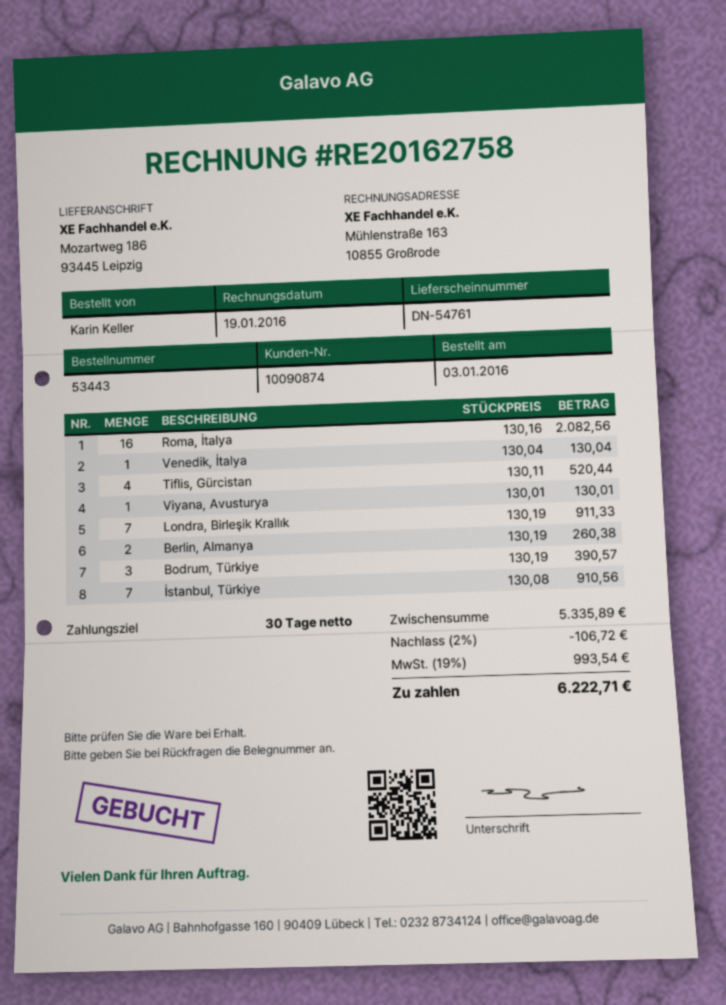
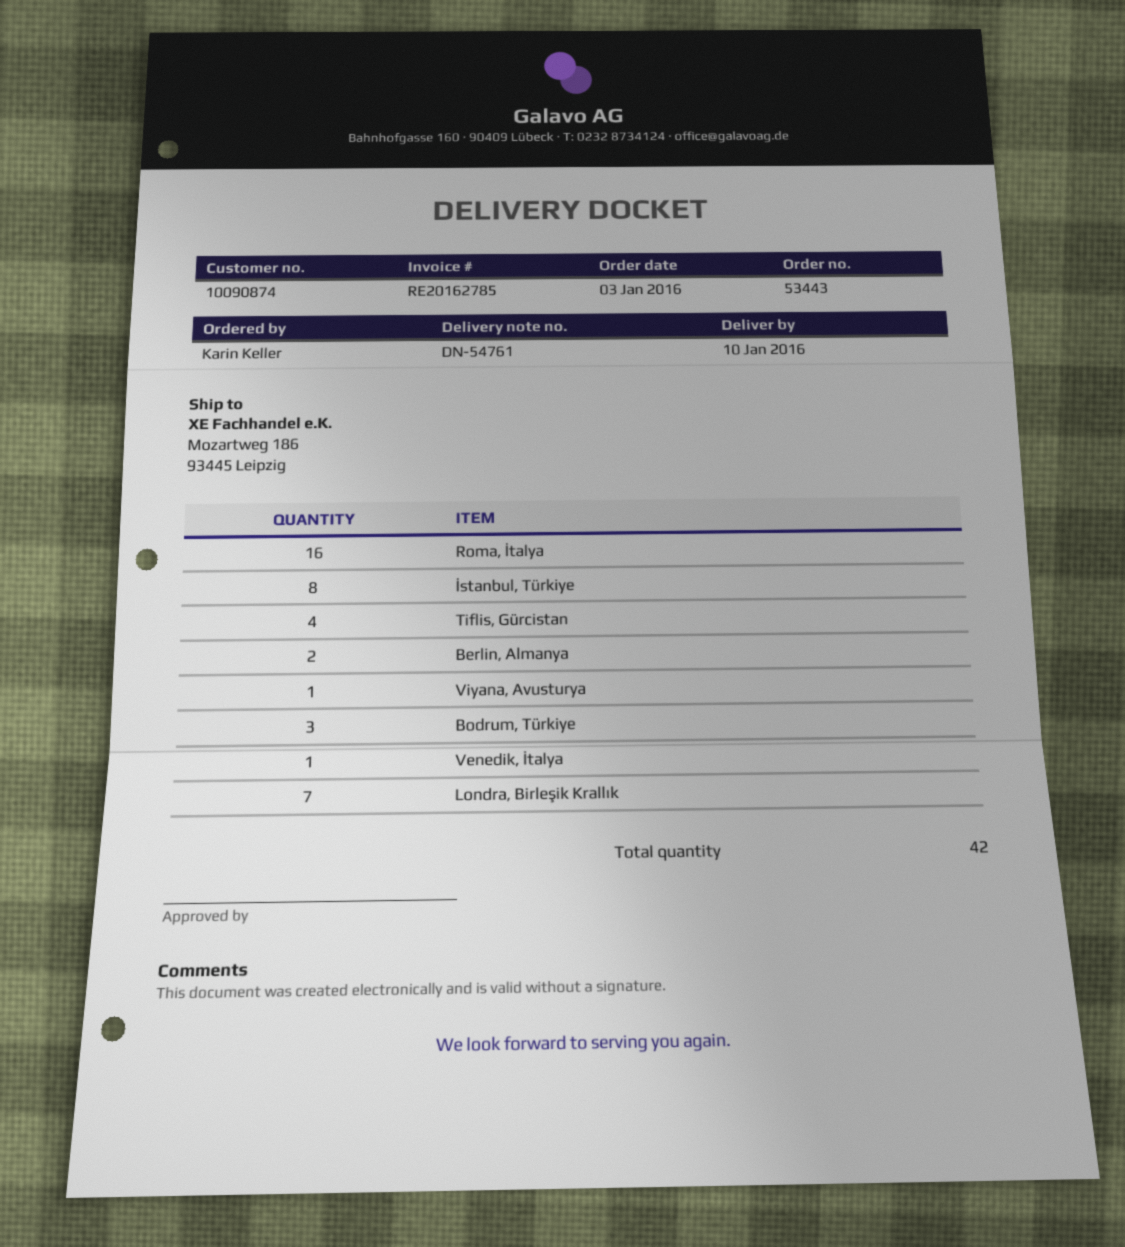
invoice number: RE20162758 -> RE20162785
İstanbul, Türkiye: 7 -> 8

